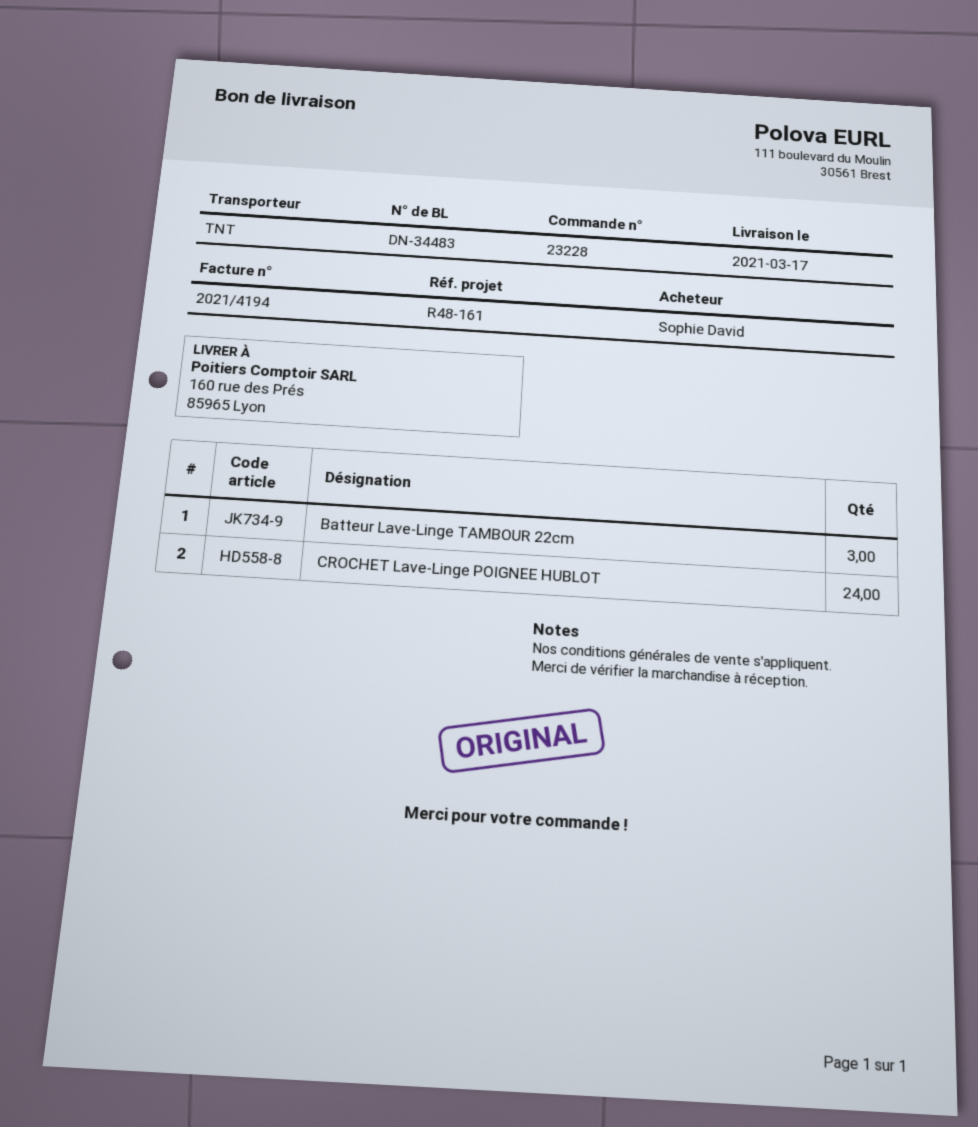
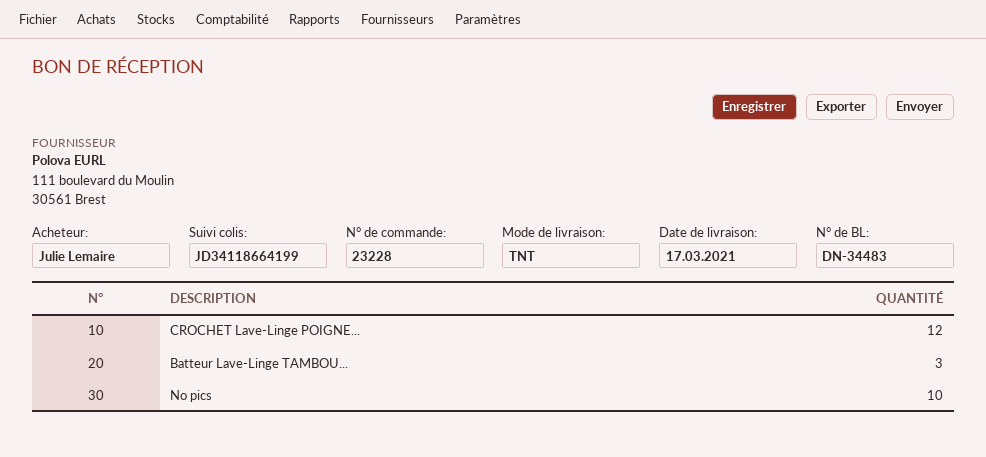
ordered by: Sophie David -> Julie Lemaire
CROCHET Lave-Linge POIGNEE HUBLOT: 24 -> 12
No pics: none -> 10

